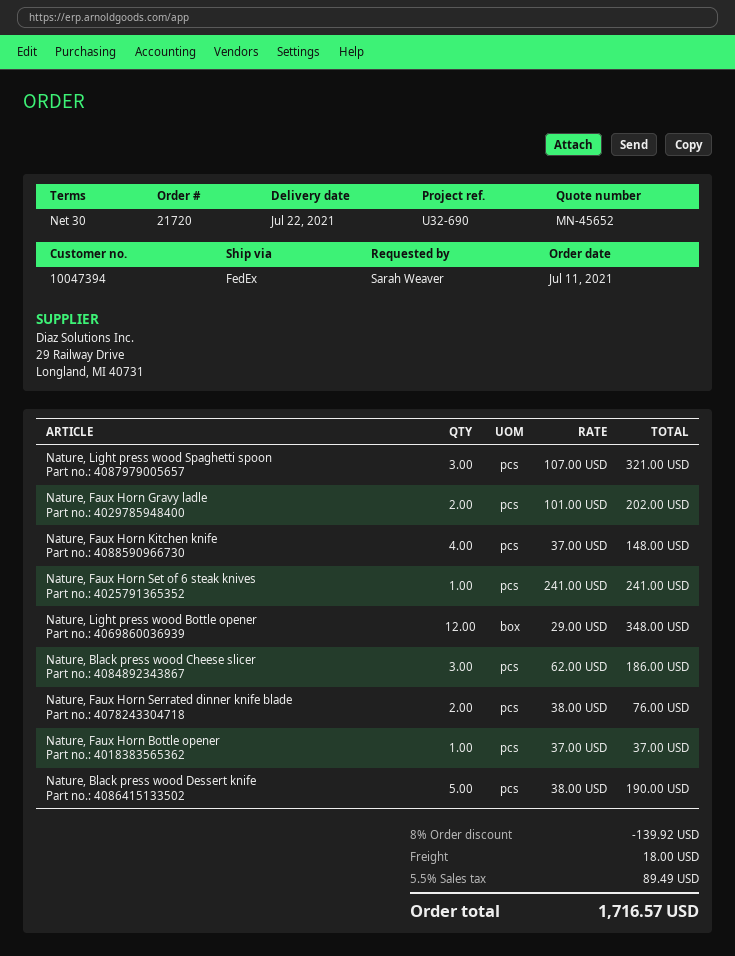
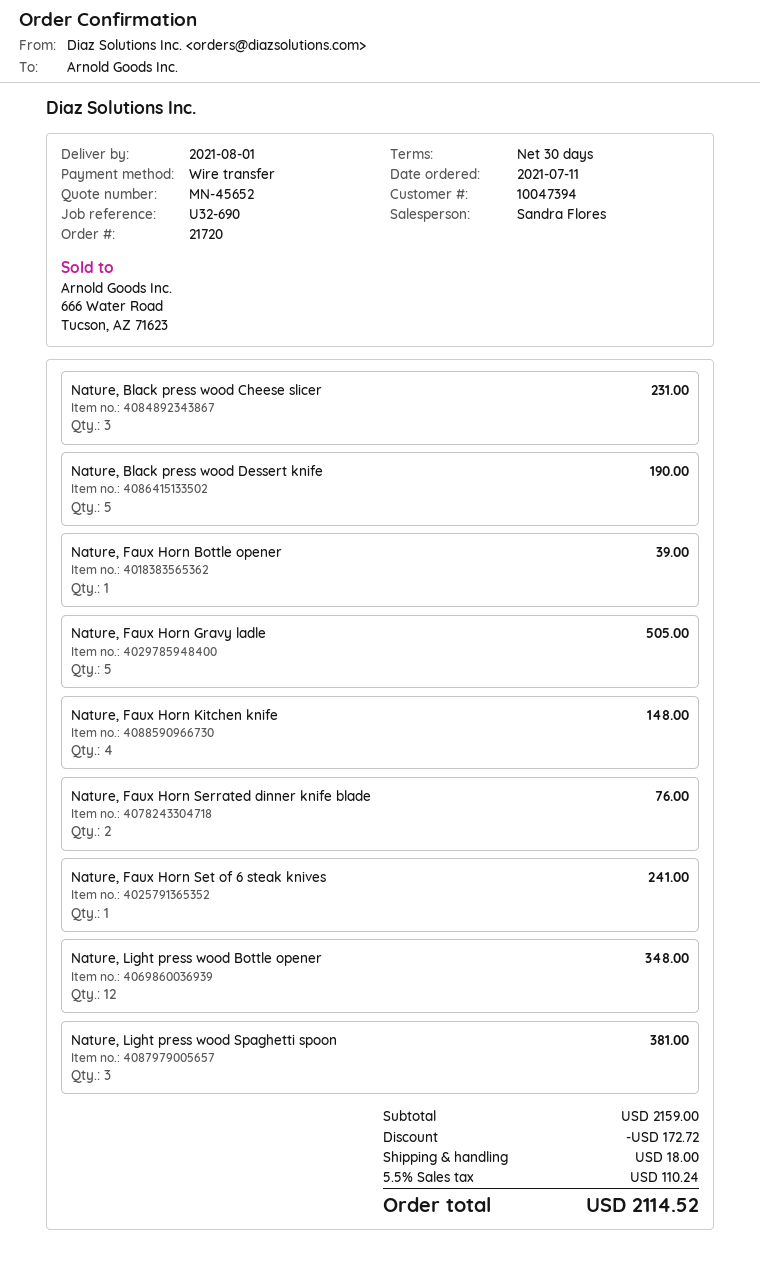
delivery date: 2021-07-22 -> 2021-08-01
Nature, Light press wood Spaghetti spoon: 3 for 321.00 -> 3 for 381.00
Nature, Faux Horn Gravy ladle: 2 for 202.00 -> 5 for 505.00
Nature, Black press wood Cheese slicer: 3 for 186.00 -> 3 for 231.00
Nature, Faux Horn Bottle opener: 1 for 37.00 -> 1 for 39.00
discount: 139.92 -> 172.72
tax: 5.5% = 89.49 -> 5.5% = 110.24
total: 1716.57 -> 2114.52

